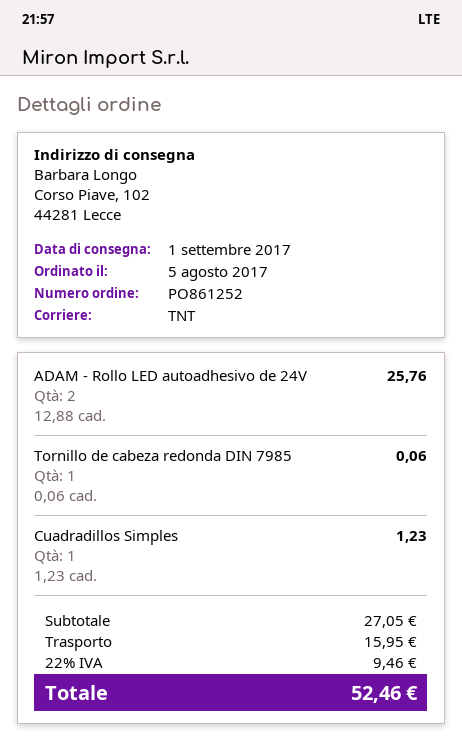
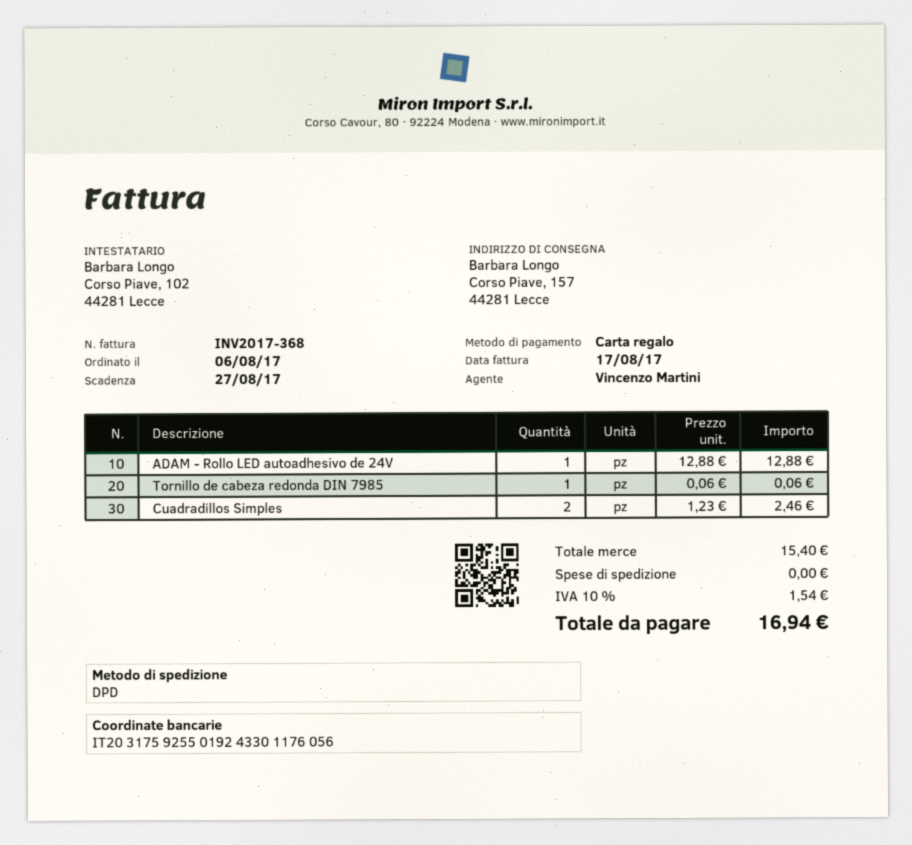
order date: 2017-08-05 -> 2017-08-06
shipping method: TNT -> DPD
ship to: Corso Piave, 102, 44281 Lecce -> Corso Piave, 157, 44281 Lecce
ADAM - Rollo LED autoadhesivo de 24V: 2 x 12.88 = 25.76 -> 1 x 12.88 = 12.88
Cuadradillos Simples: 1 x 1.23 = 1.23 -> 2 x 1.23 = 2.46
subtotal: 27.05 -> 15.40
shipping: 15.95 -> 0.00
tax: 22% = 9.46 -> 10% = 1.54
total: 52.46 -> 16.94

